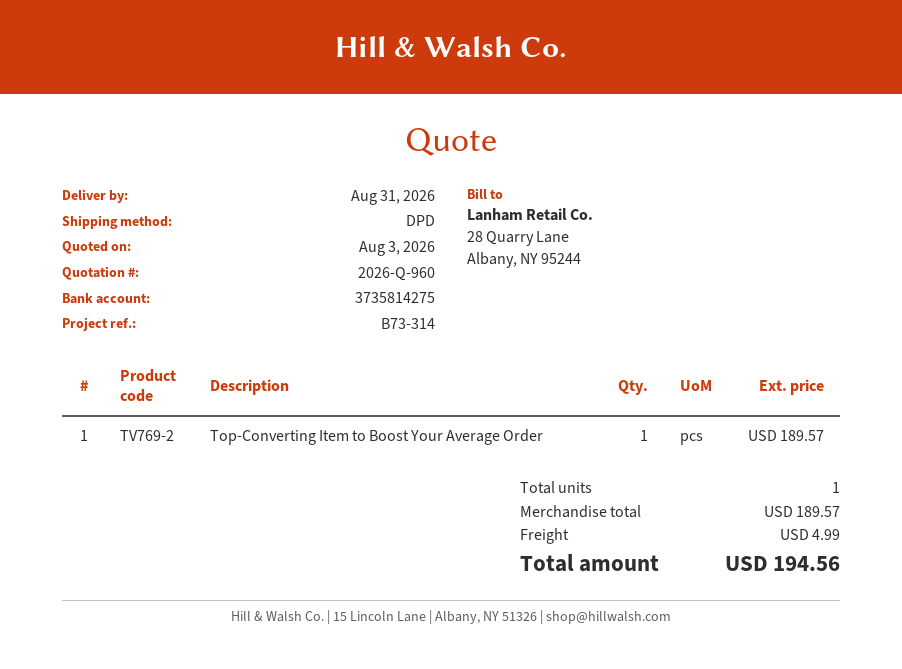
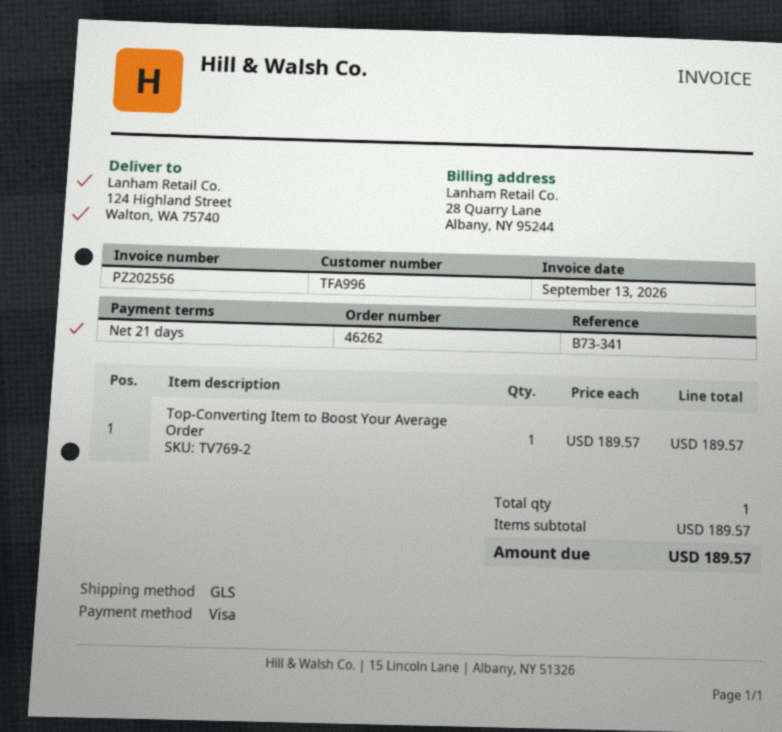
reference: B73-314 -> B73-341
shipping method: DPD -> GLS
shipping: 4.99 -> none
total: 194.56 -> 189.57

